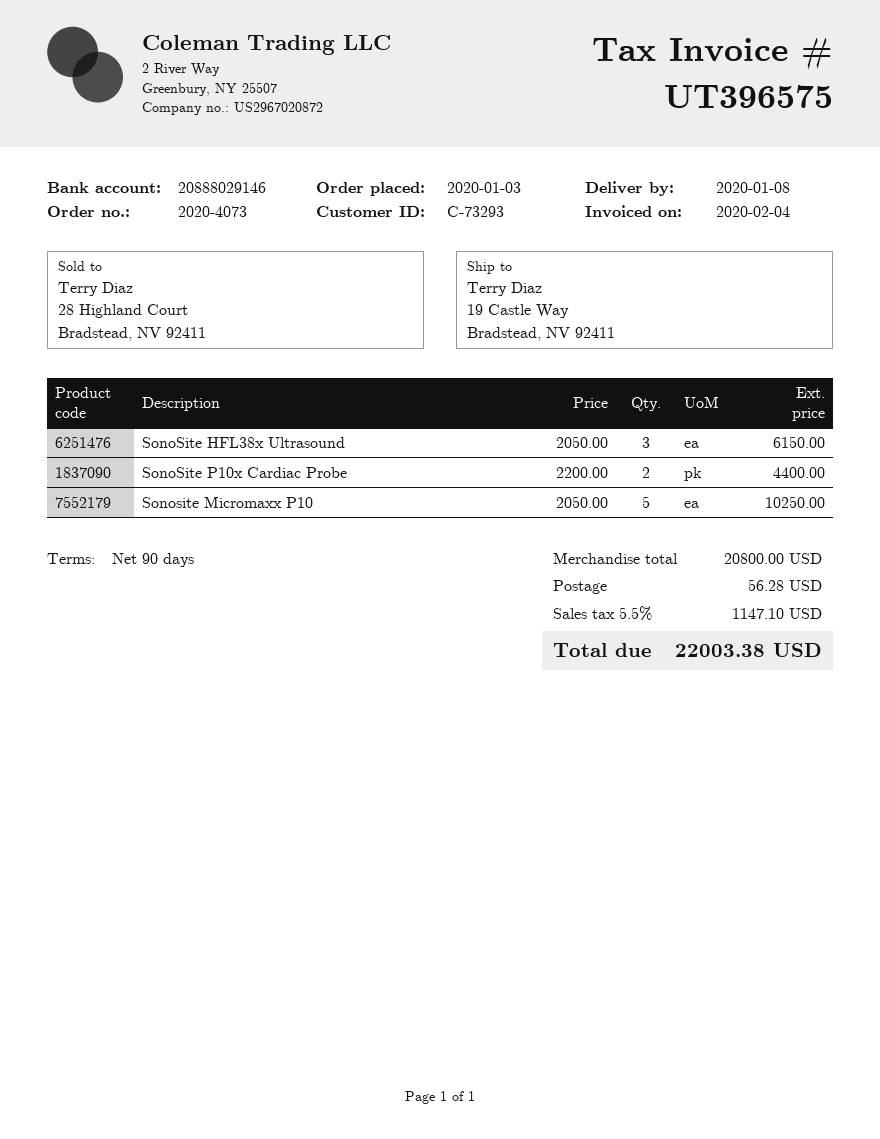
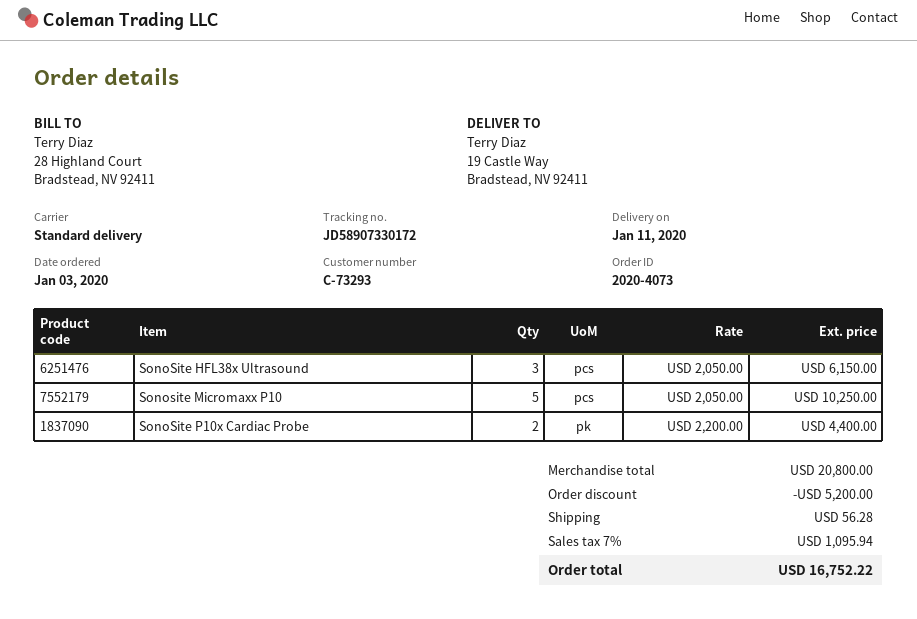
delivery date: 2020-01-08 -> 2020-01-11
discount: none -> 5200.00
tax: 5.5% = 1147.10 -> 7% = 1095.94
total: 22003.38 -> 16752.22

